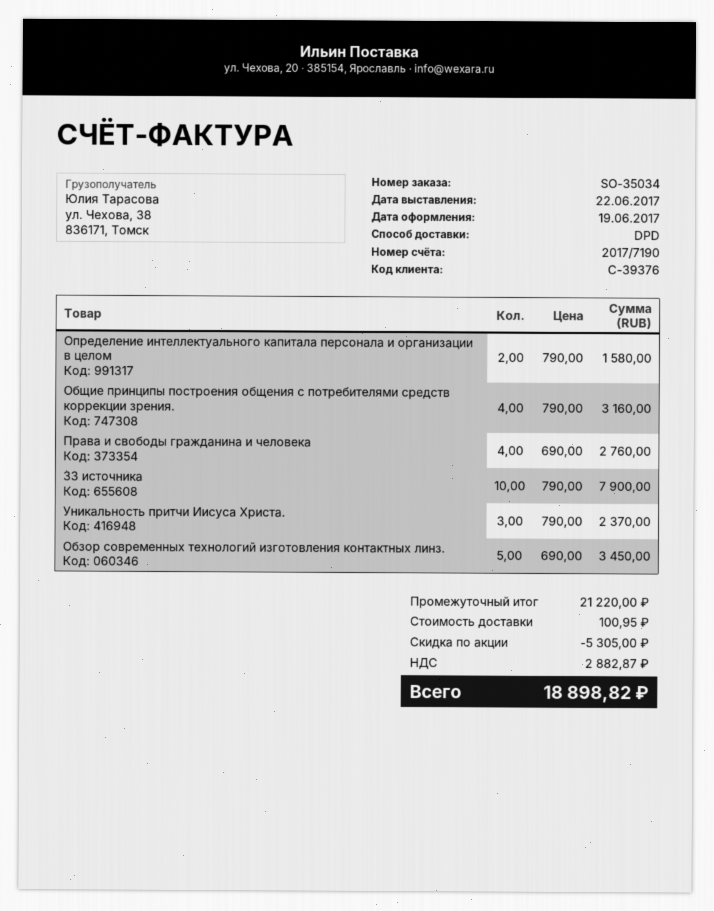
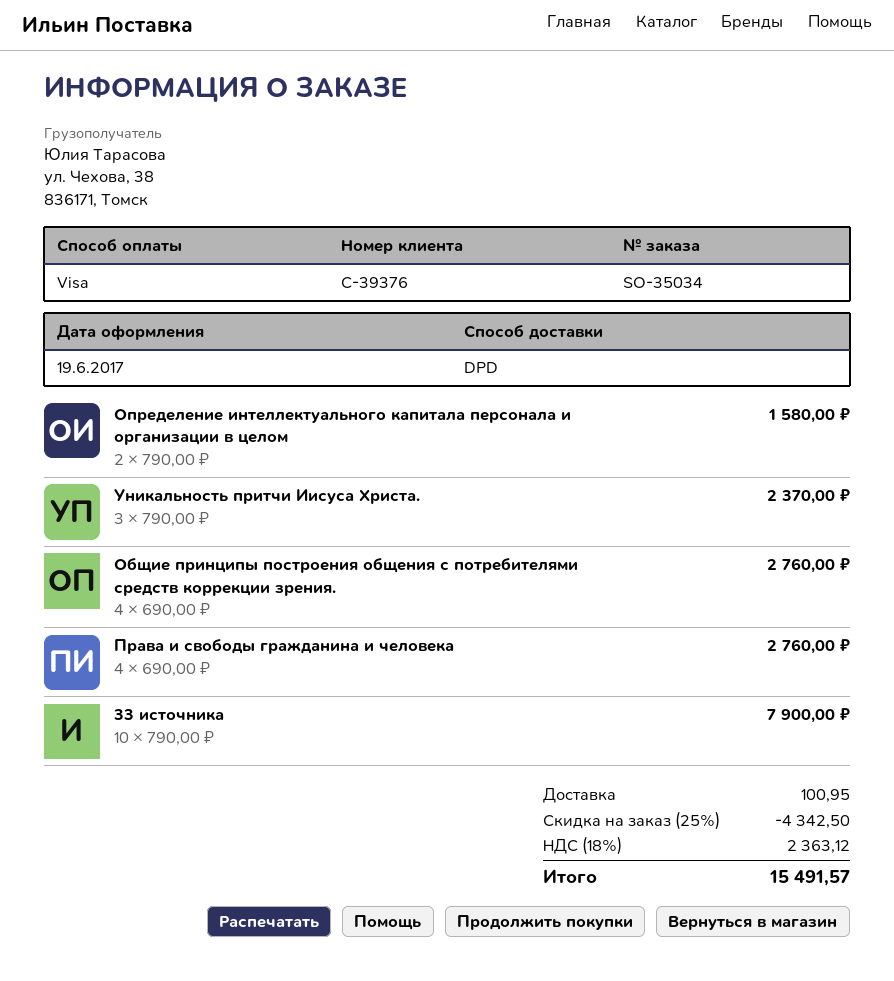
Общие принципы построения общения с потребителями средств коррекции зрения.: 4 x 790.00 = 3160.00 -> 4 x 690.00 = 2760.00
Обзор современных технологий изготовления контактных линз.: 5 x 690.00 = 3450.00 -> none
discount: 5305.00 -> 4342.50
tax: 2882.87 -> 2363.12
total: 18898.82 -> 15491.57

